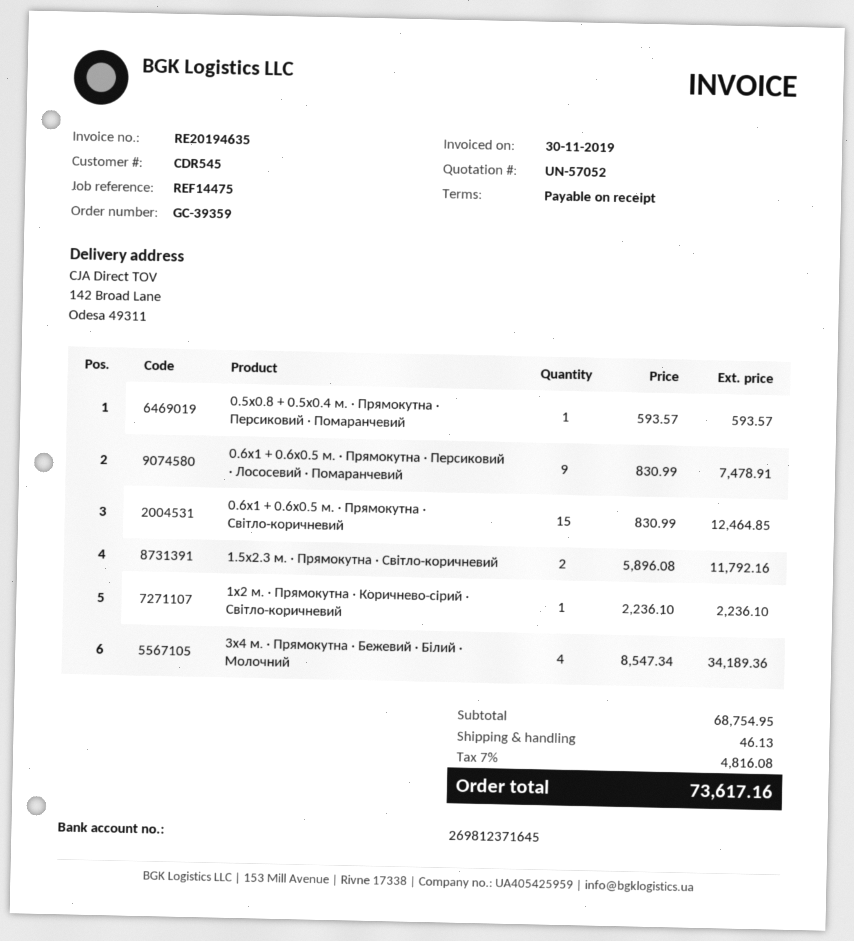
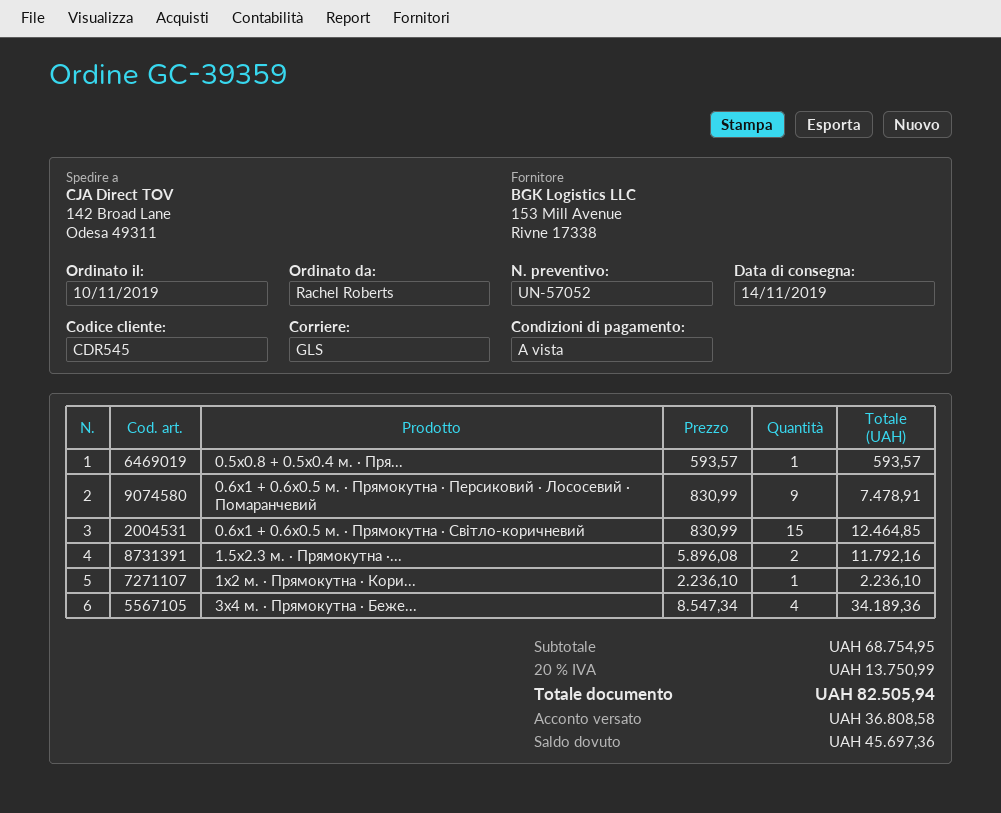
shipping: 46.13 -> none
tax: 7% = 4816.08 -> 20% = 13750.99
total: 73617.16 -> 82505.94

